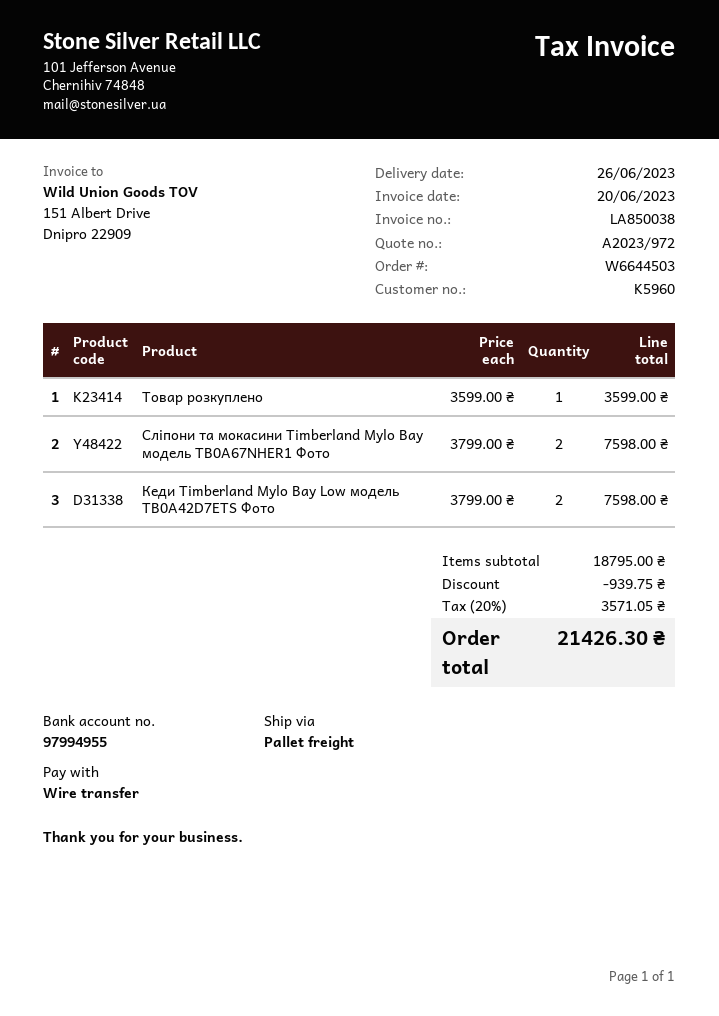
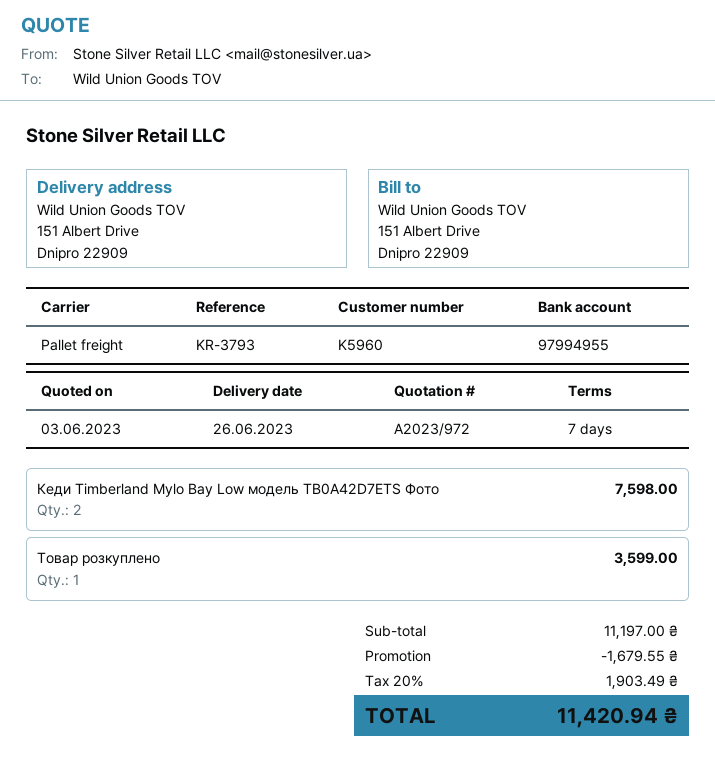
Сліпони та мокасини Timberland Mylo Bay модель TB0A67NHER1 Фото: 2 for 7598.00 -> none
subtotal: 18795.00 -> 11197.00
discount: 939.75 -> 1679.55
tax: 20% = 3571.05 -> 20% = 1903.49
total: 21426.30 -> 11420.94

